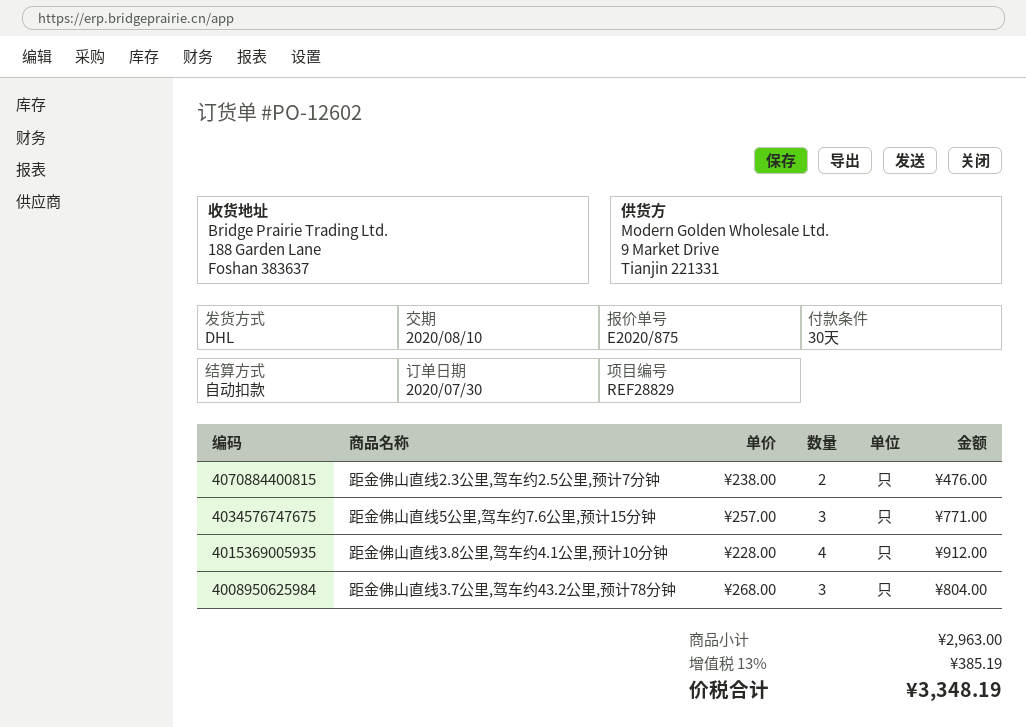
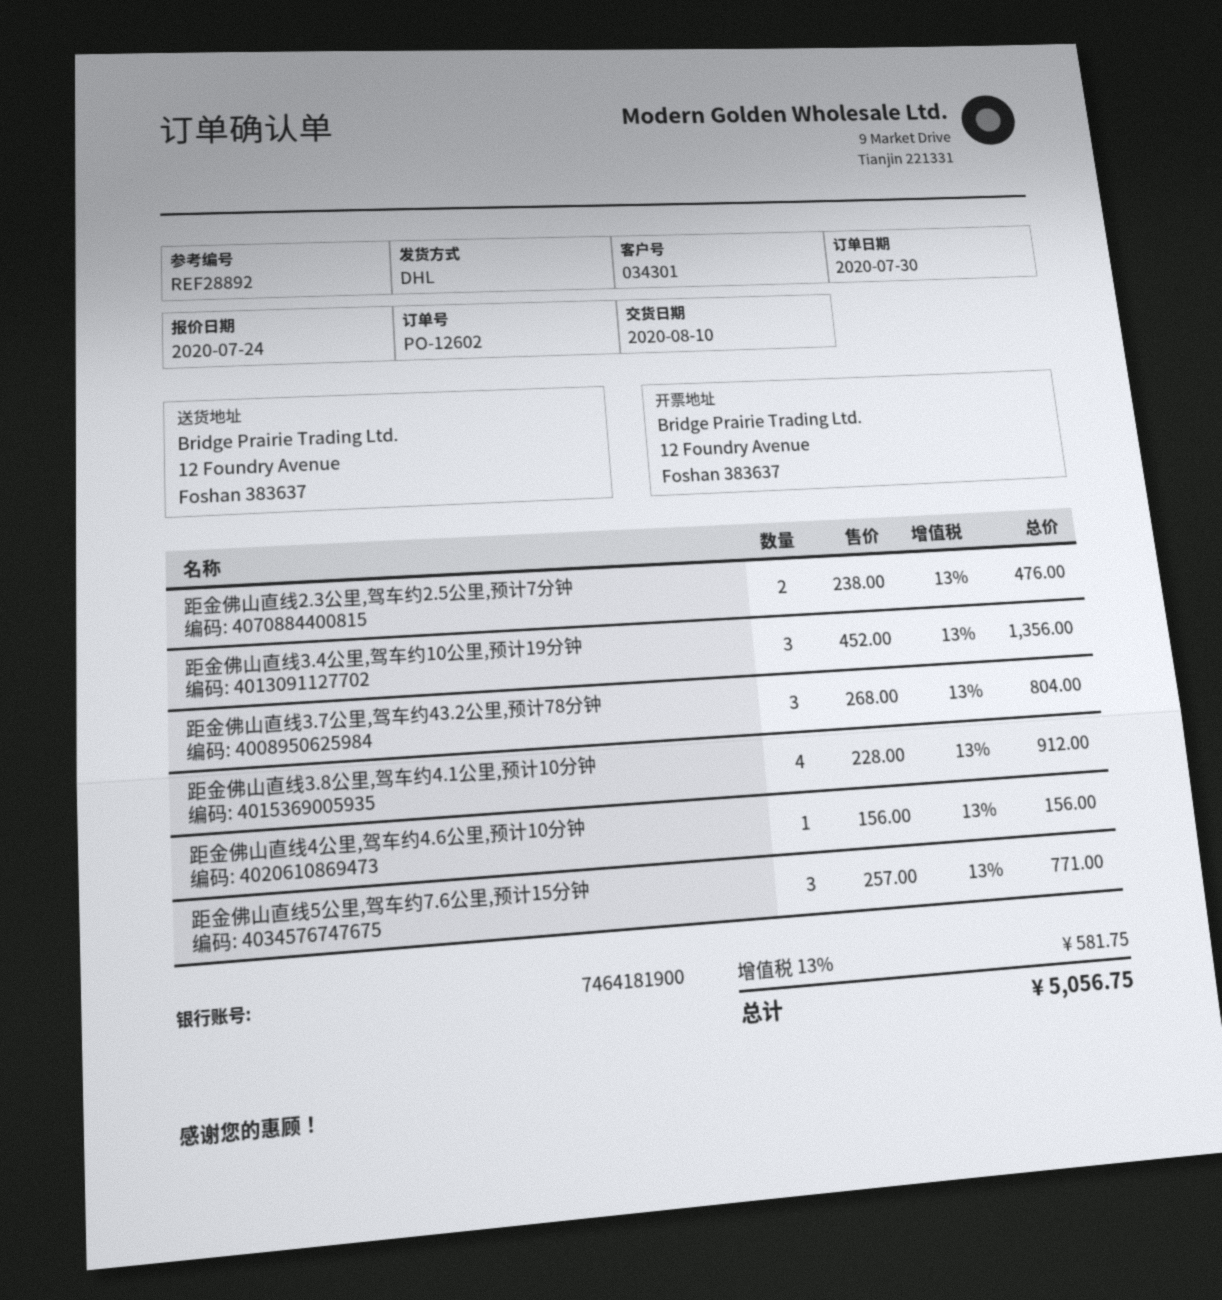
reference: REF28829 -> REF28892
ship to: 188 Garden Lane, Foshan 383637 -> 12 Foundry Avenue, Foshan 383637
距金佛山直线3.4公里,驾车约10公里,预计19分钟: none -> 3 x 452.00 = 1356.00
距金佛山直线4公里,驾车约4.6公里,预计10分钟: none -> 1 x 156.00 = 156.00
tax: 13% = 385.19 -> 13% = 581.75
total: 3348.19 -> 5056.75

